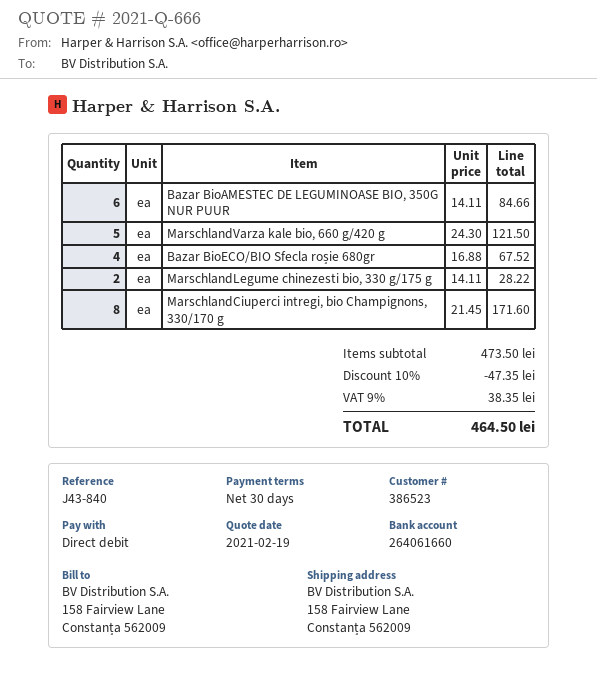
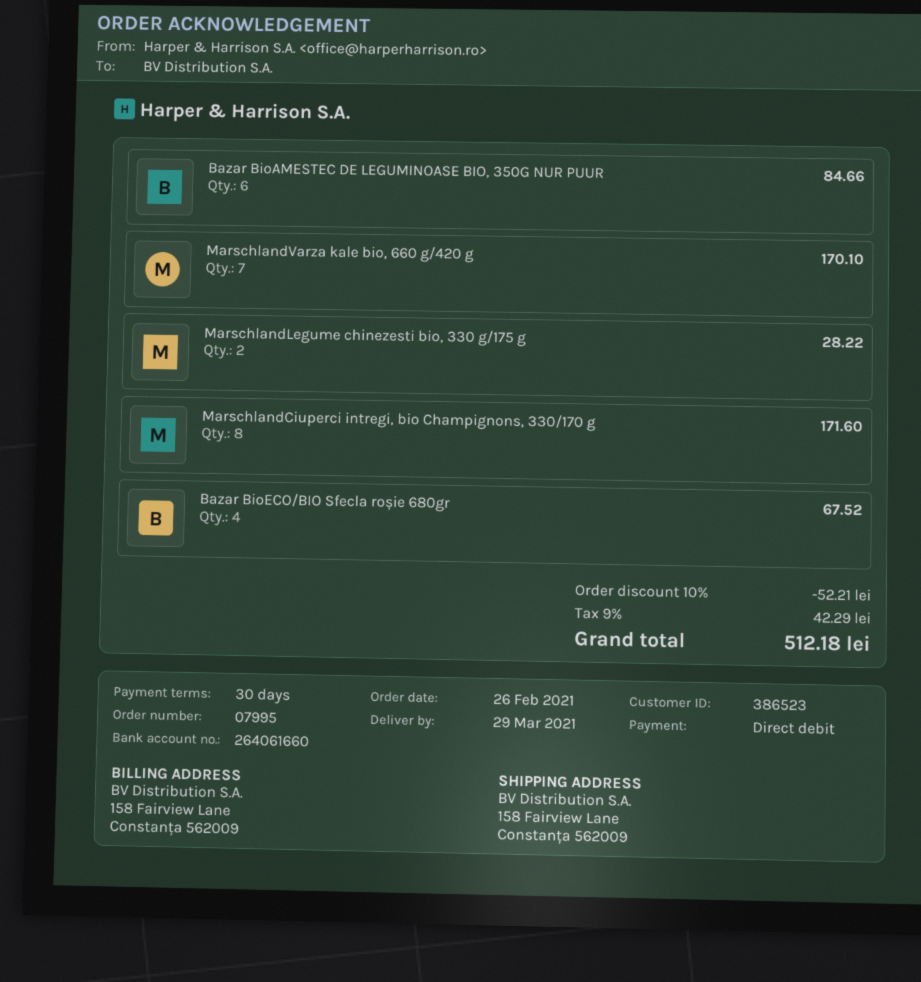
MarschlandVarza kale bio, 660 g/420 g: 5 for 121.50 -> 7 for 170.10
discount: 10% = 47.35 -> 10% = 52.21
tax: 9% = 38.35 -> 9% = 42.29
total: 464.50 -> 512.18

